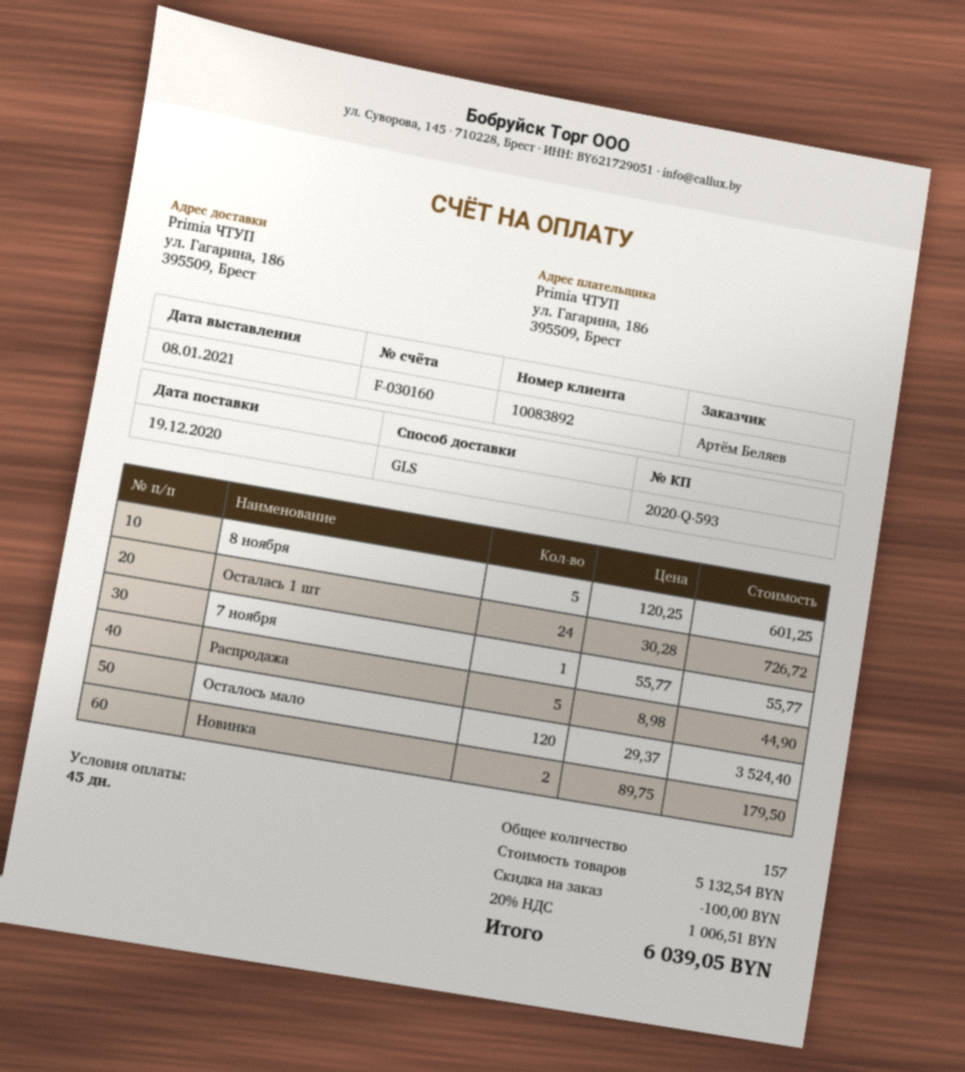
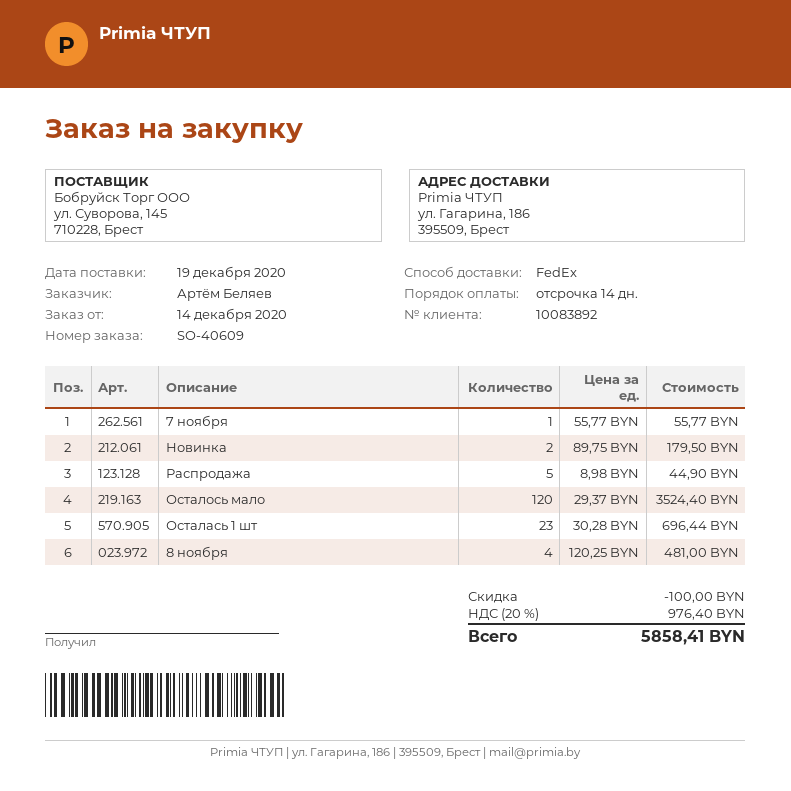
payment terms: 45 days -> 14 days
shipping method: GLS -> FedEx
8 ноября: 5 x 120.25 = 601.25 -> 4 x 120.25 = 481.00
Осталась 1 шт: 24 x 30.28 = 726.72 -> 23 x 30.28 = 696.44
tax: 20% = 1006.51 -> 20% = 976.40
total: 6039.05 -> 5858.41

